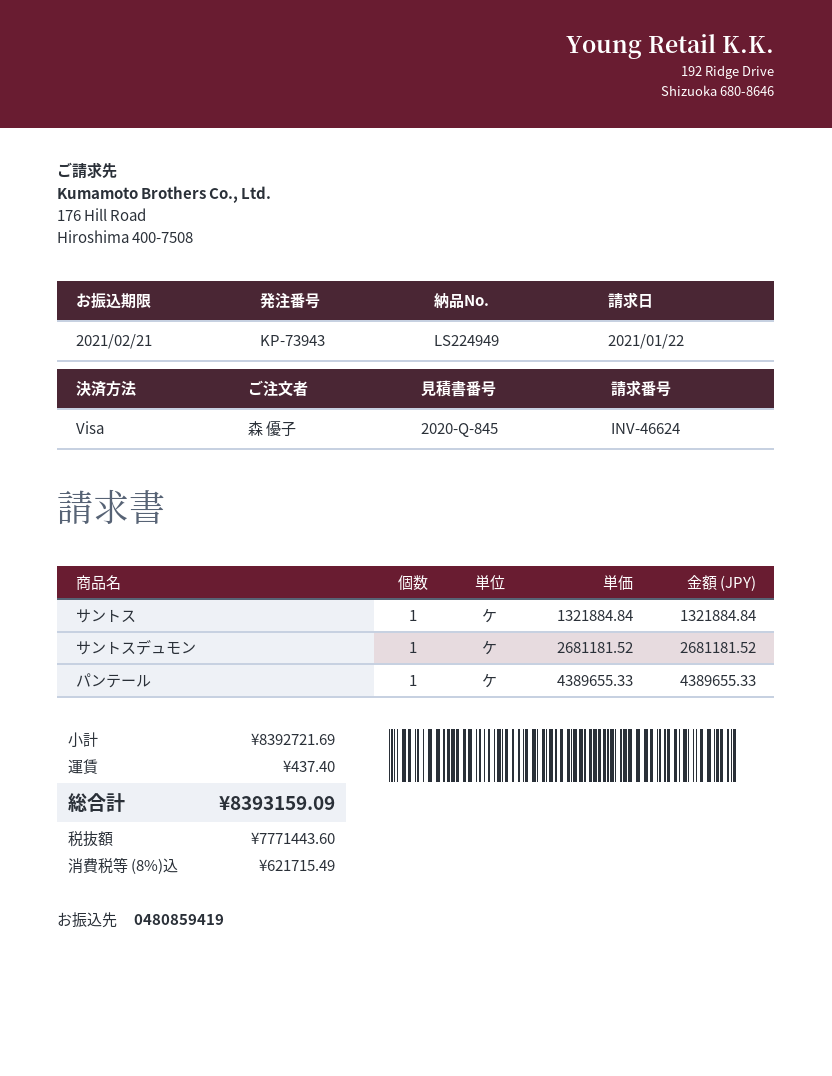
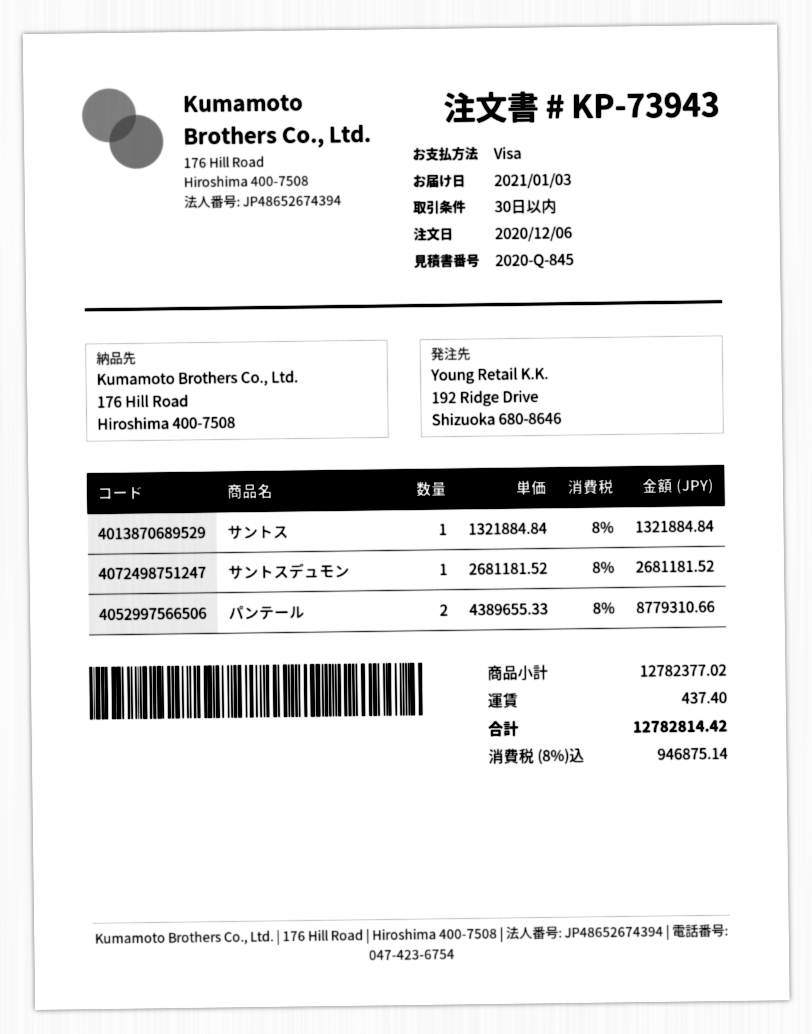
パンテール: 1 x 4389655.33 = 4389655.33 -> 2 x 4389655.33 = 8779310.66
subtotal: 8392721.69 -> 12782377.02
tax: 8% = 621715.49 -> 8% = 946875.14
total: 8393159.09 -> 12782814.42

